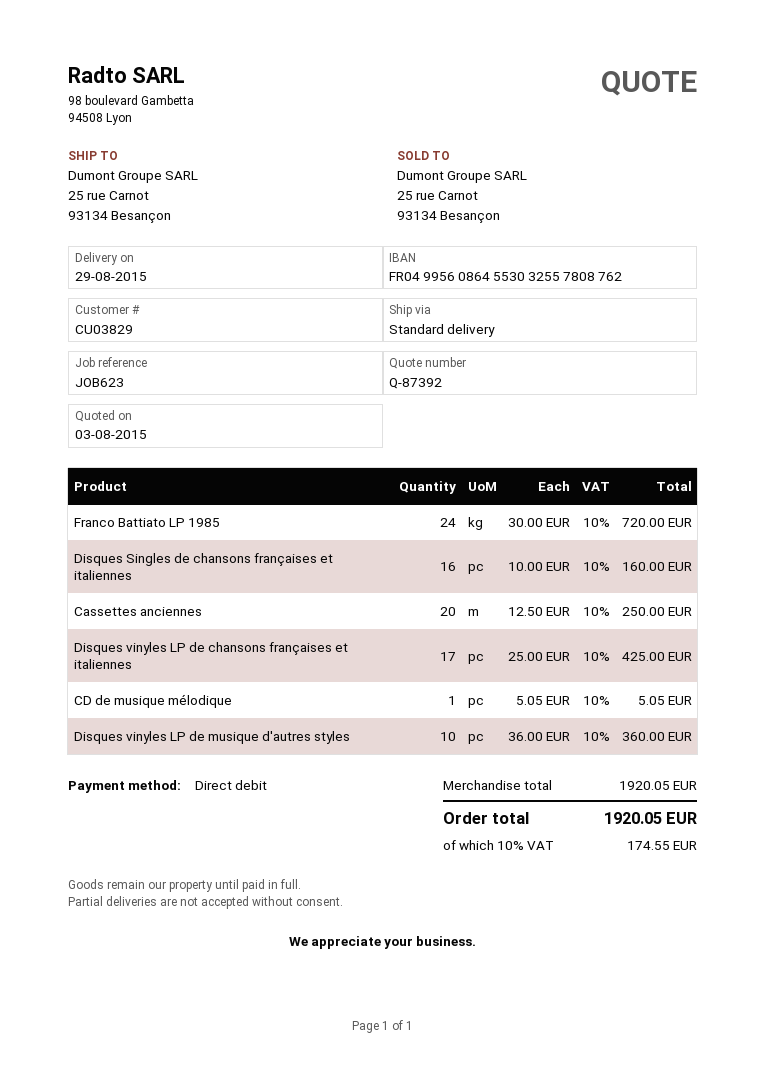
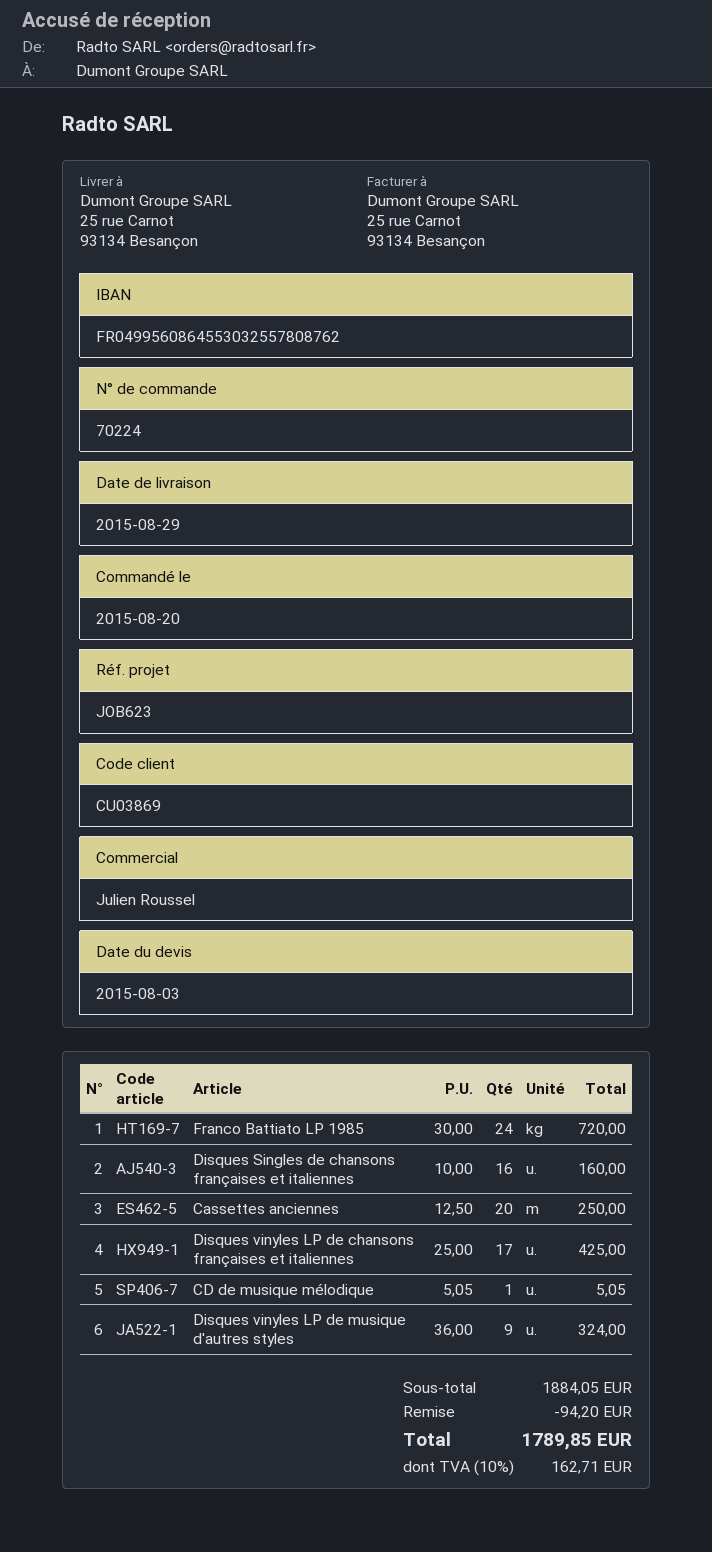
customer number: CU03829 -> CU03869
Disques vinyles LP de musique d'autres styles: 10 x 36.00 = 360.00 -> 9 x 36.00 = 324.00
subtotal: 1920.05 -> 1884.05
discount: none -> 94.20
tax: 10% = 174.55 -> 10% = 162.71
total: 1920.05 -> 1789.85

